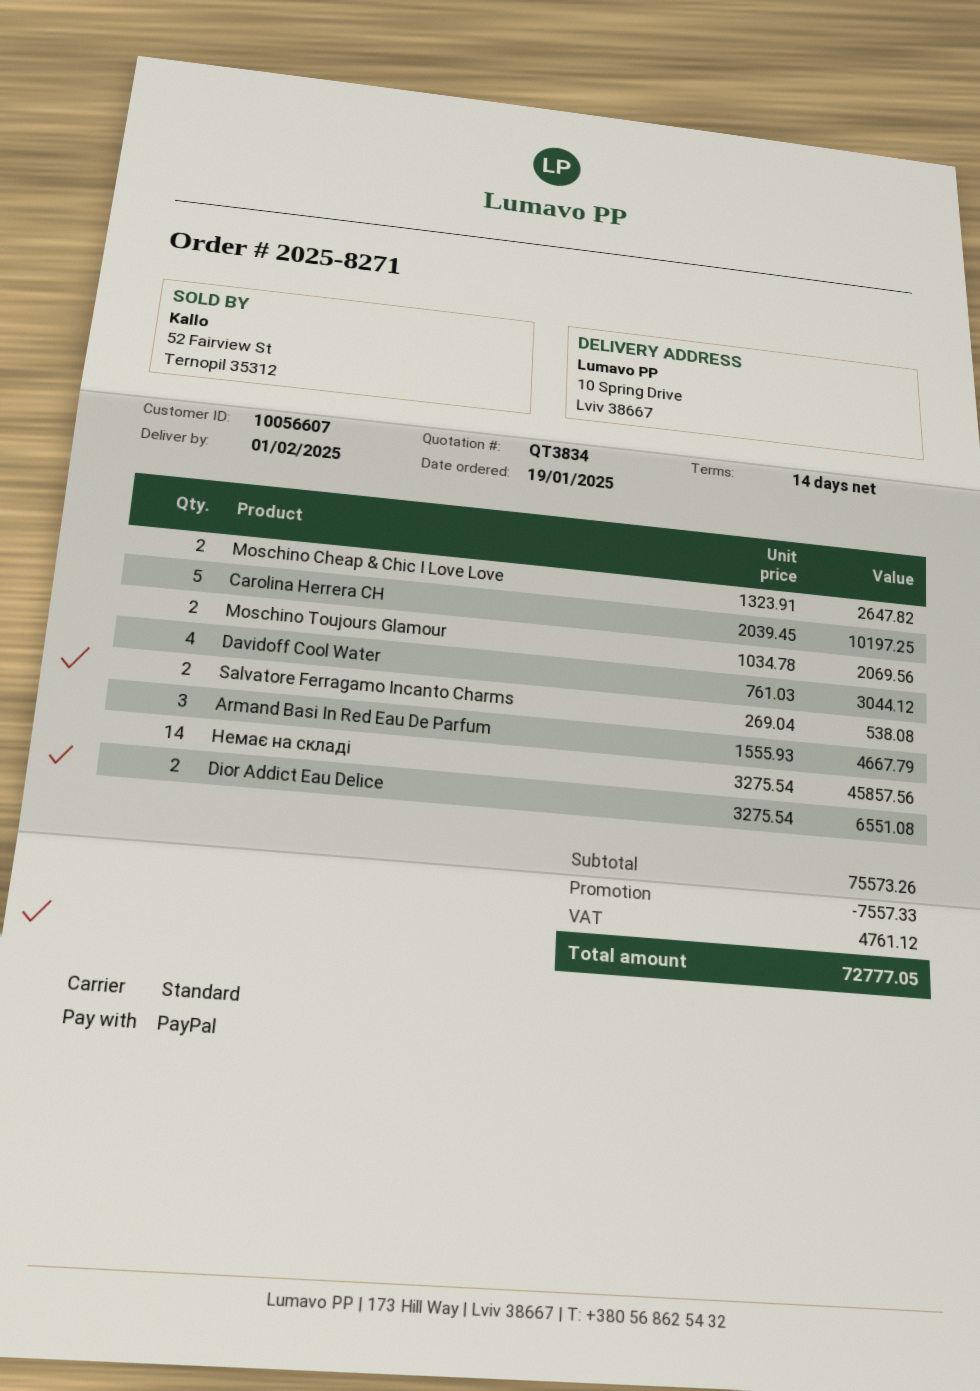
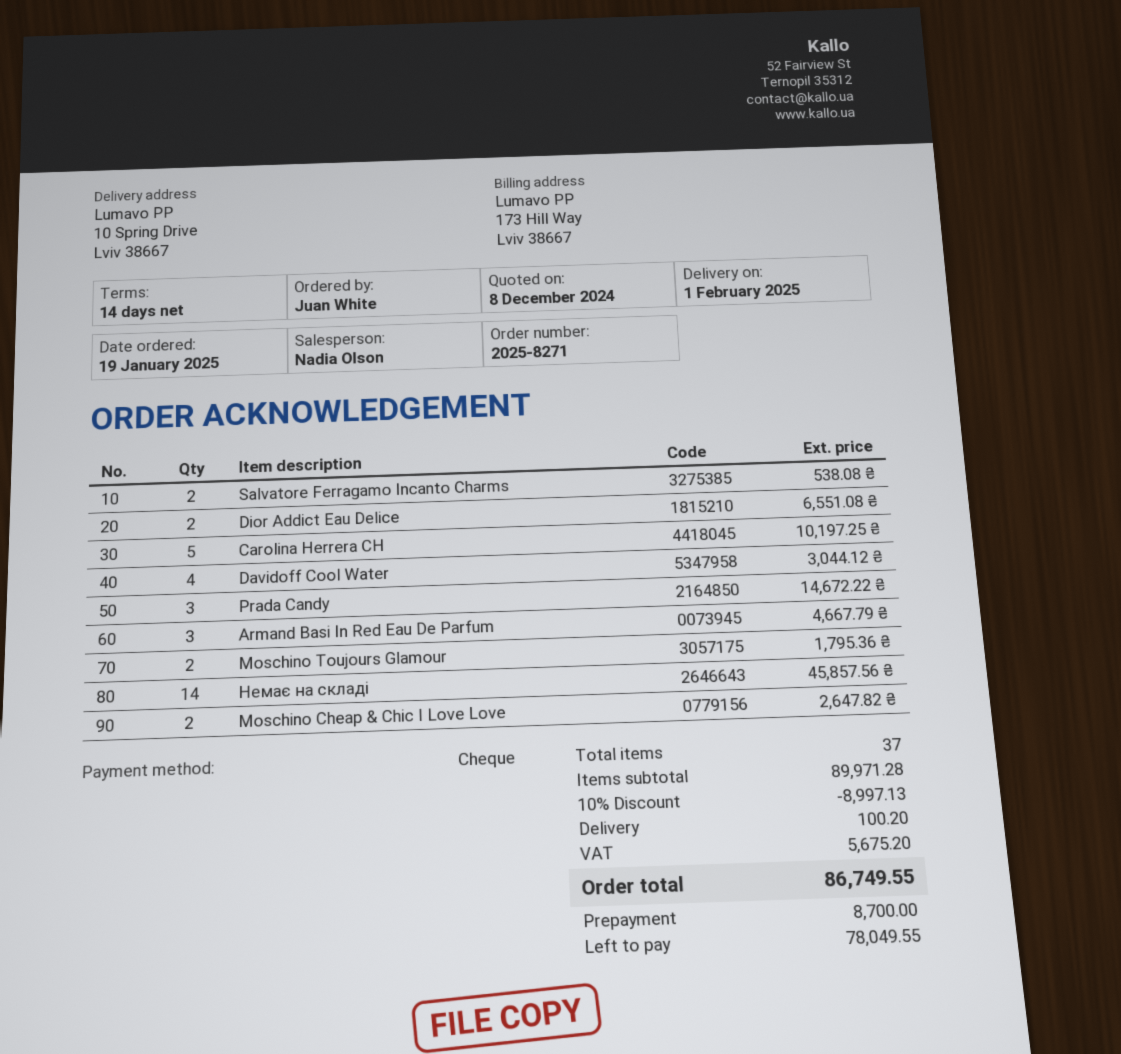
payment method: PayPal -> cheque
Moschino Toujours Glamour: 2 for 2069.56 -> 2 for 1795.36
Prada Candy: none -> 3 for 14672.22
subtotal: 75573.26 -> 89971.28
discount: 7557.33 -> 8997.13
shipping: none -> 100.20
tax: 4761.12 -> 5675.20
total: 72777.05 -> 86749.55

